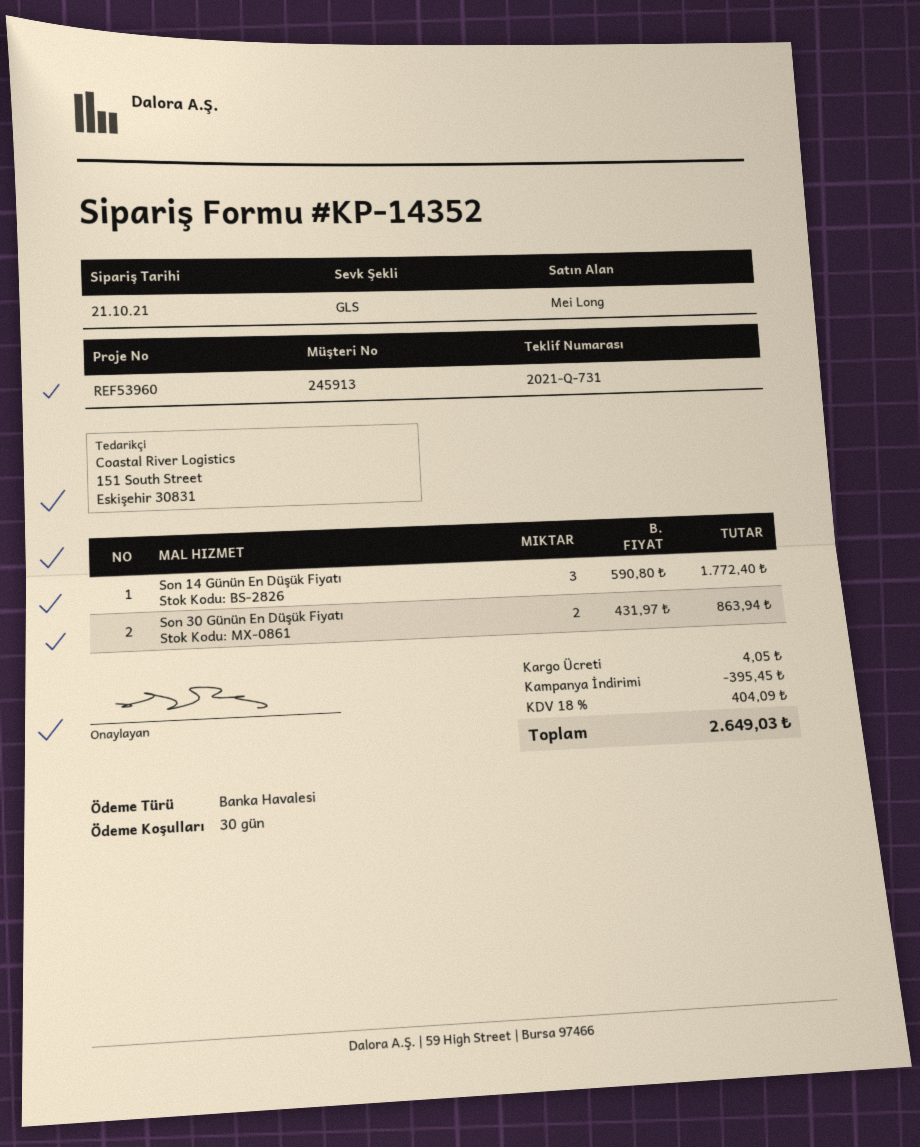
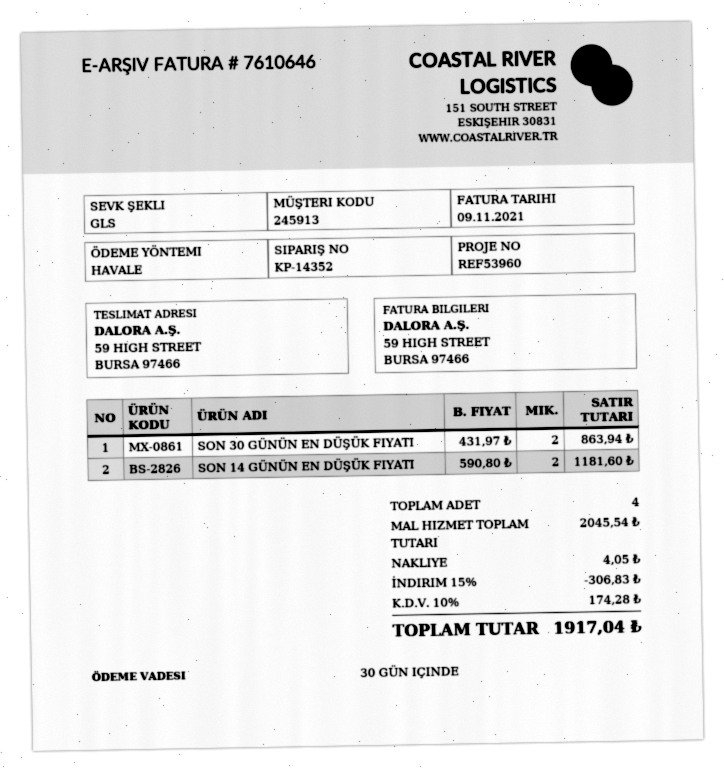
Son 14 Günün En Düşük Fiyatı: 3 x 590.80 = 1772.40 -> 2 x 590.80 = 1181.60
discount: 395.45 -> 306.83
tax: 18% = 404.09 -> 10% = 174.28
total: 2649.03 -> 1917.04

